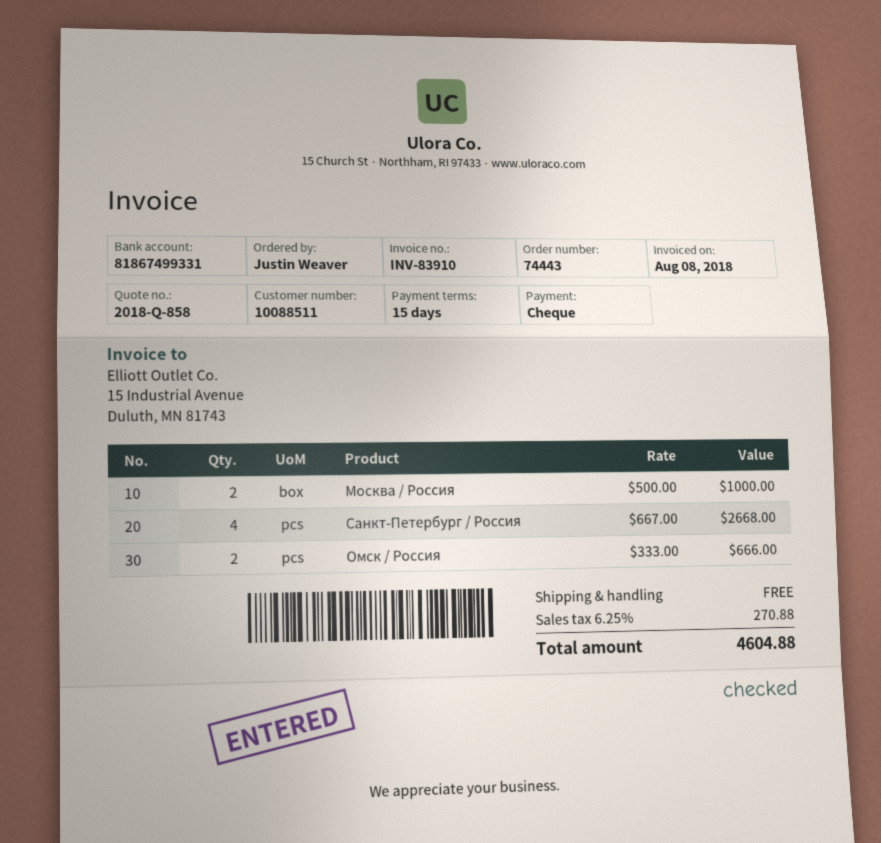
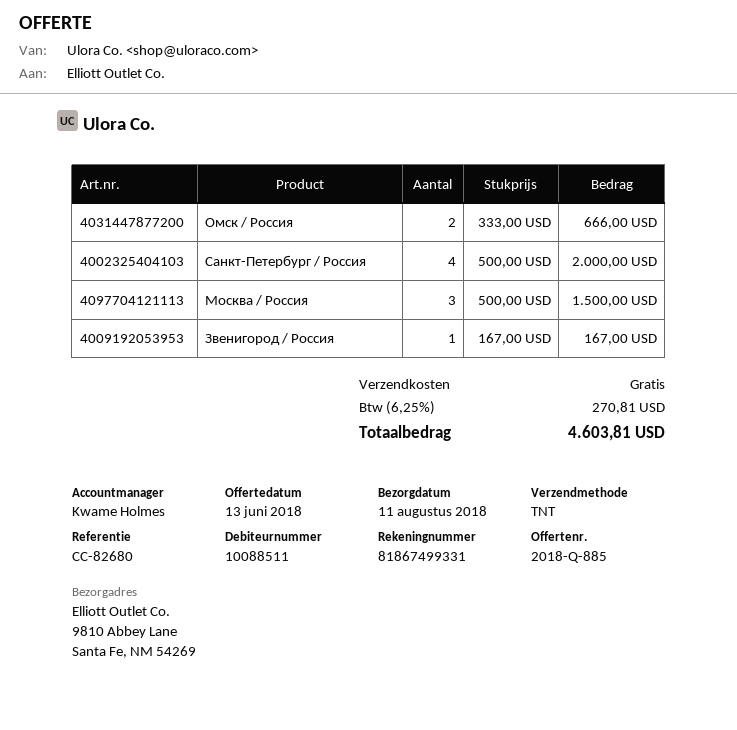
quote number: 2018-Q-858 -> 2018-Q-885
Москва / Россия: 2 x 500.00 = 1000.00 -> 3 x 500.00 = 1500.00
Санкт-Петербург / Россия: 4 x 667.00 = 2668.00 -> 4 x 500.00 = 2000.00
Звенигород / Россия: none -> 1 x 167.00 = 167.00
tax: 6.25% = 270.88 -> 6.25% = 270.81
total: 4604.88 -> 4603.81

